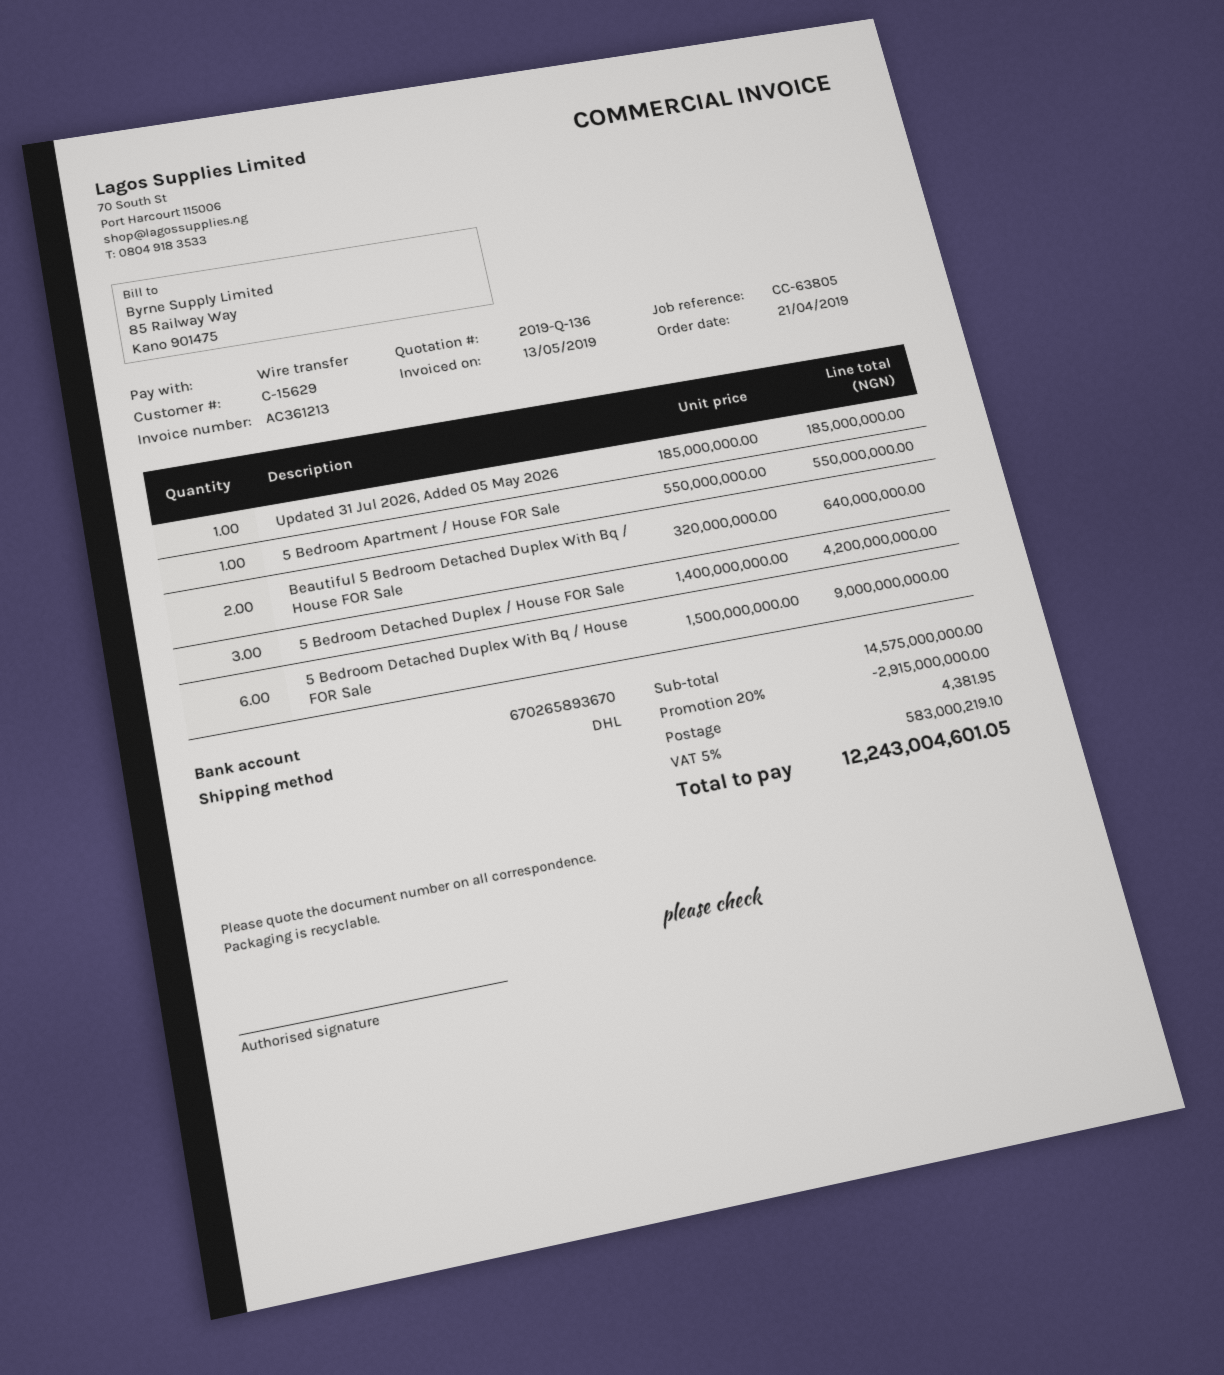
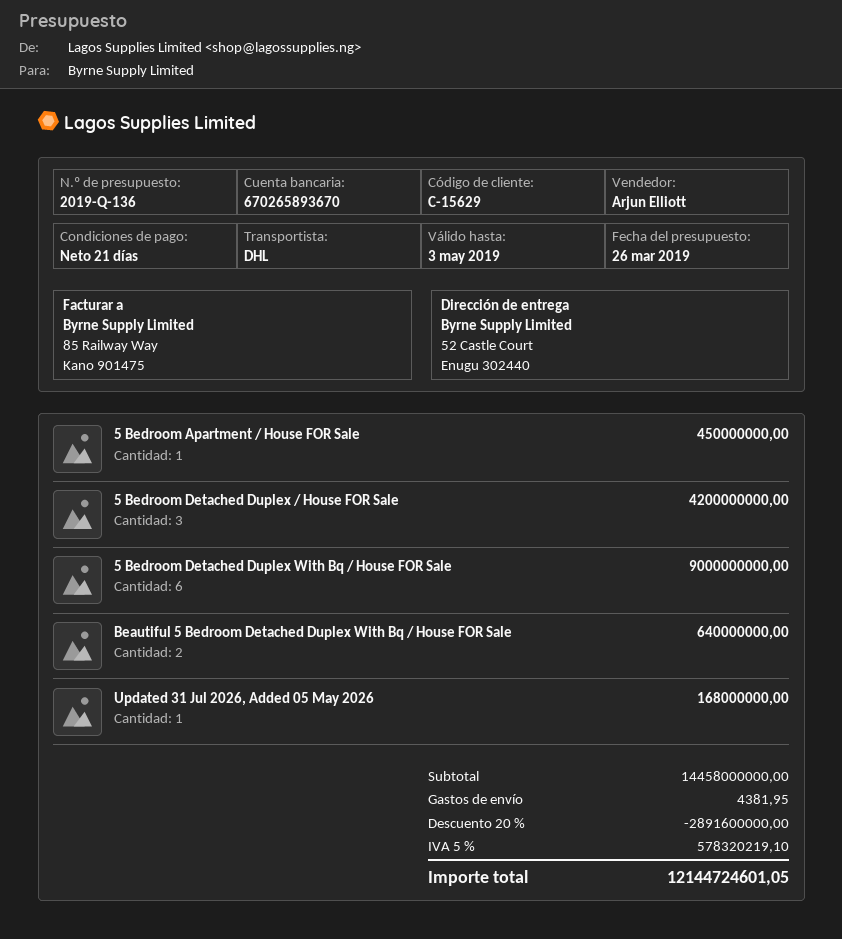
Updated 31 Jul 2026, Added 05 May 2026: 1 for 185000000.00 -> 1 for 168000000.00
5 Bedroom Apartment / House FOR Sale: 1 for 550000000.00 -> 1 for 450000000.00
subtotal: 14575000000.00 -> 14458000000.00
discount: 20% = 2915000000.00 -> 20% = 2891600000.00
tax: 5% = 583000219.10 -> 5% = 578320219.10
total: 12243004601.05 -> 12144724601.05

